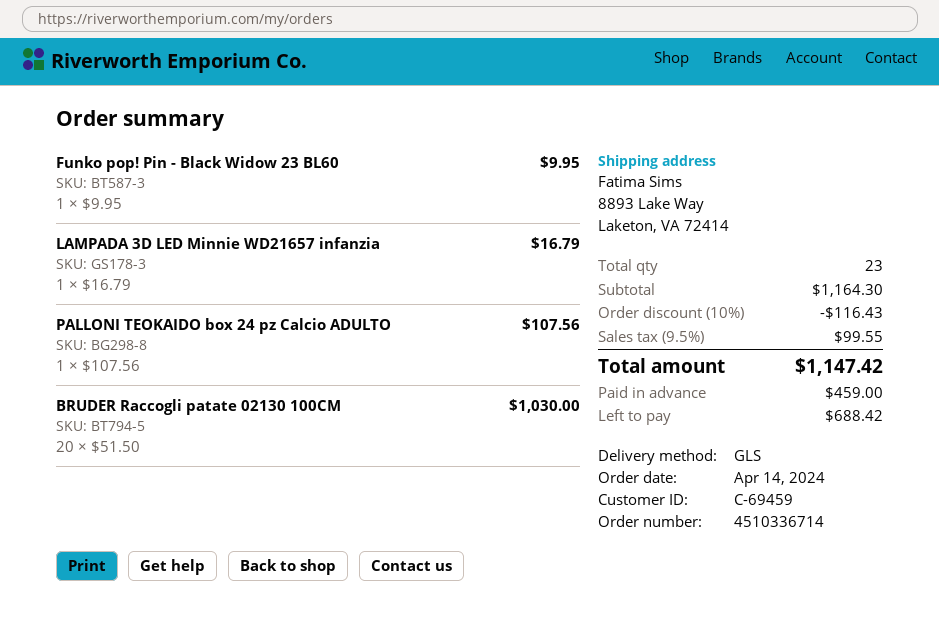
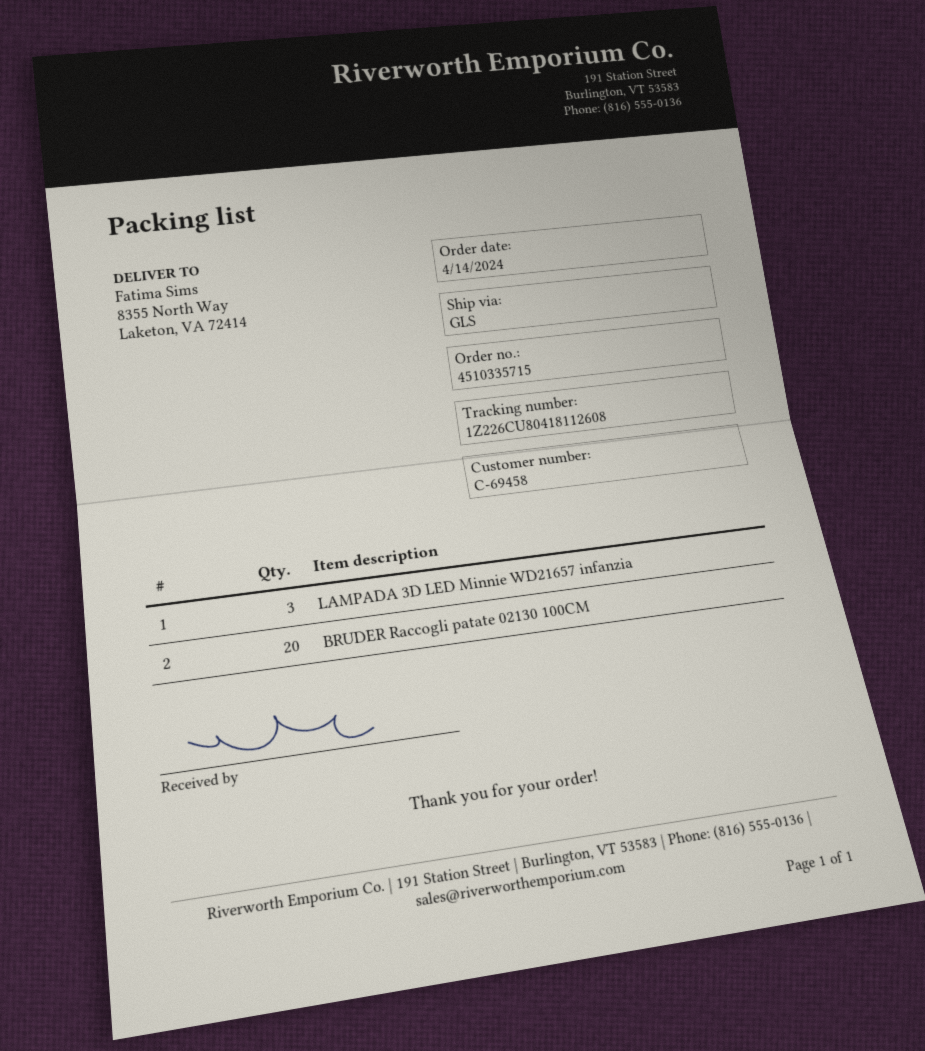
order number: 4510336714 -> 4510335715
customer number: C-69459 -> C-69458
ship to: 8893 Lake Way, Laketon, VA 72414 -> 8355 North Way, Laketon, VA 72414
Funko pop! Pin - Black Widow 23 BL60: 1 -> none
LAMPADA 3D LED Minnie WD21657 infanzia: 1 -> 3
PALLONI TEOKAIDO box 24 pz Calcio ADULTO: 1 -> none

